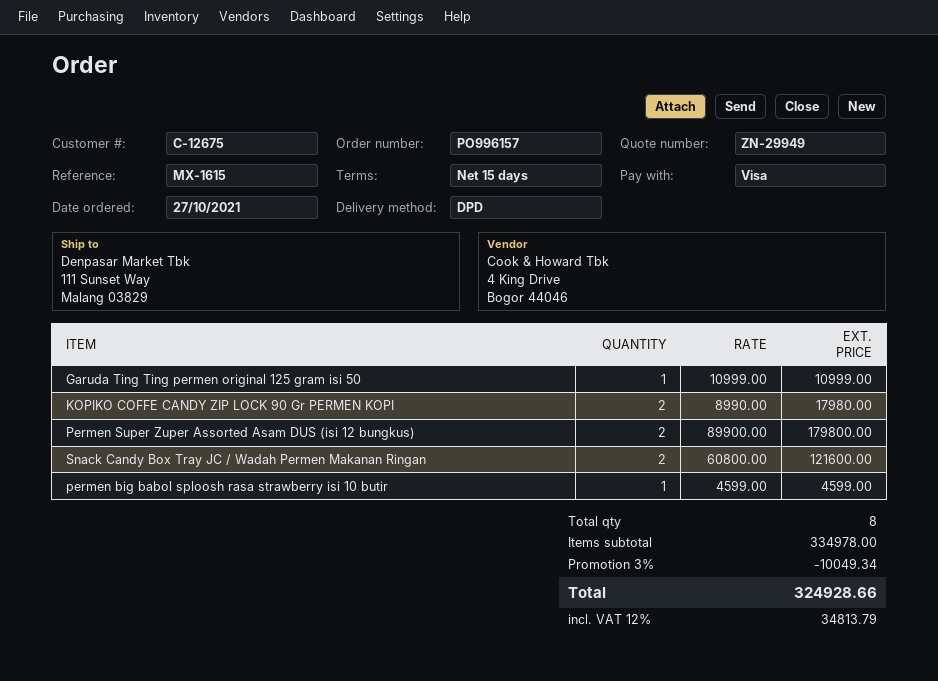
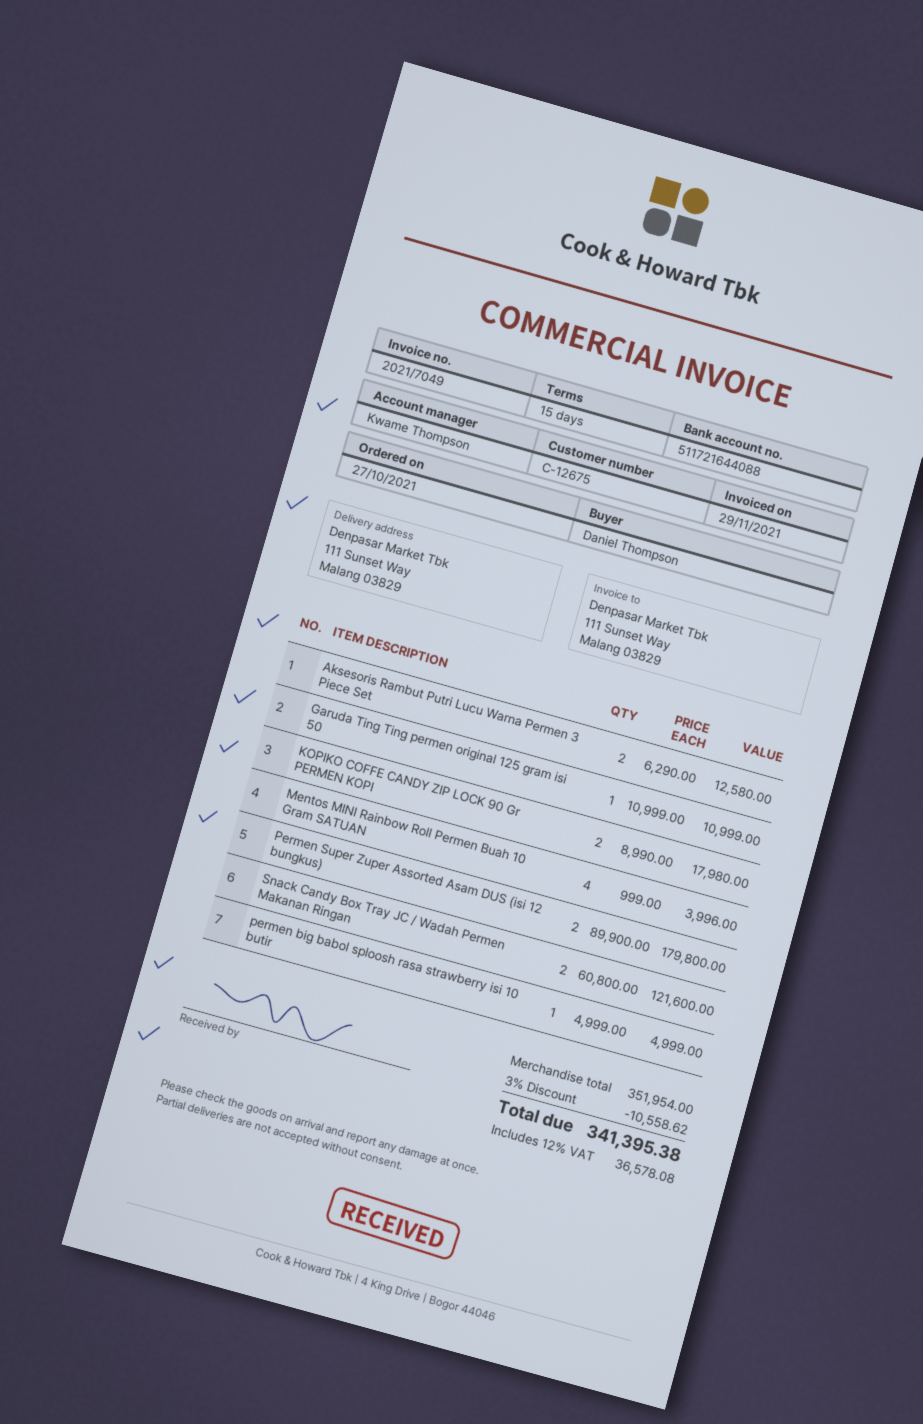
permen big babol sploosh rasa strawberry isi 10 butir: 1 x 4599.00 = 4599.00 -> 1 x 4999.00 = 4999.00
Aksesoris Rambut Putri Lucu Warna Permen 3 Piece Set: none -> 2 x 6290.00 = 12580.00
Mentos MINI Rainbow Roll Permen Buah 10 Gram SATUAN: none -> 4 x 999.00 = 3996.00
subtotal: 334978.00 -> 351954.00
discount: 3% = 10049.34 -> 3% = 10558.62
tax: 12% = 34813.79 -> 12% = 36578.08
total: 324928.66 -> 341395.38

